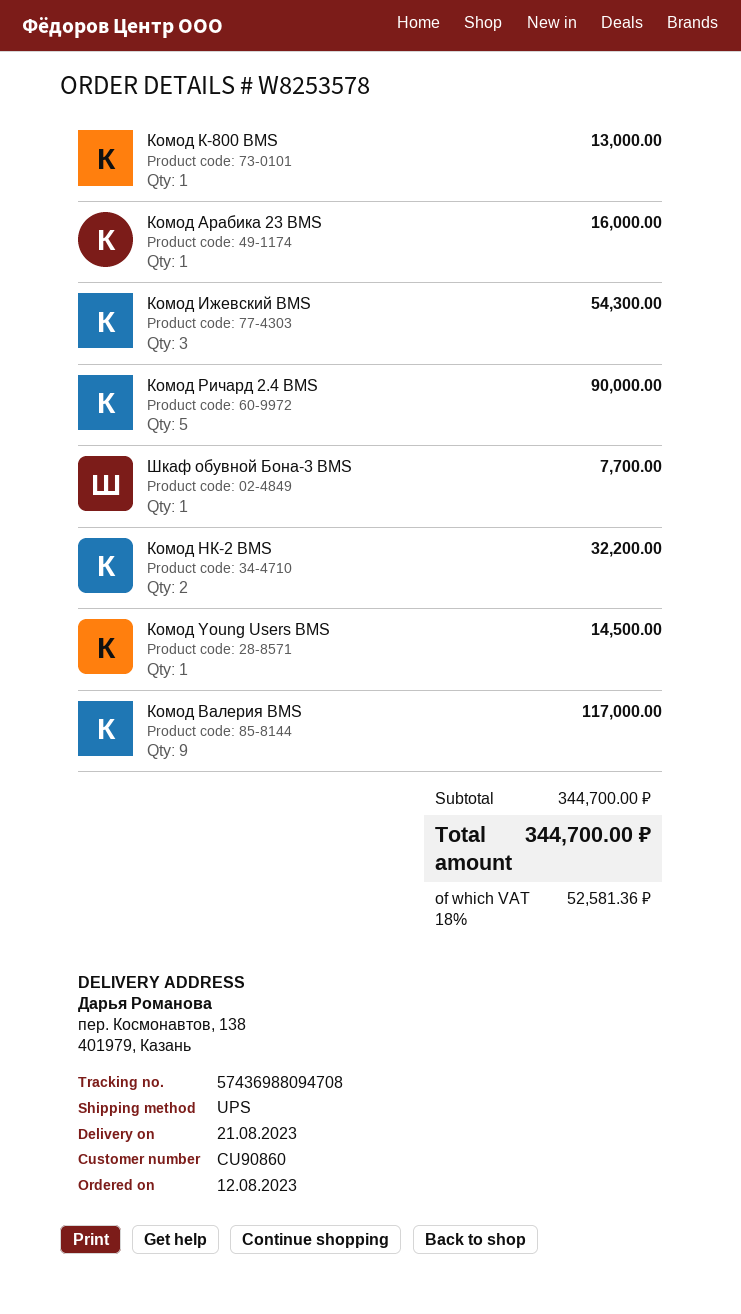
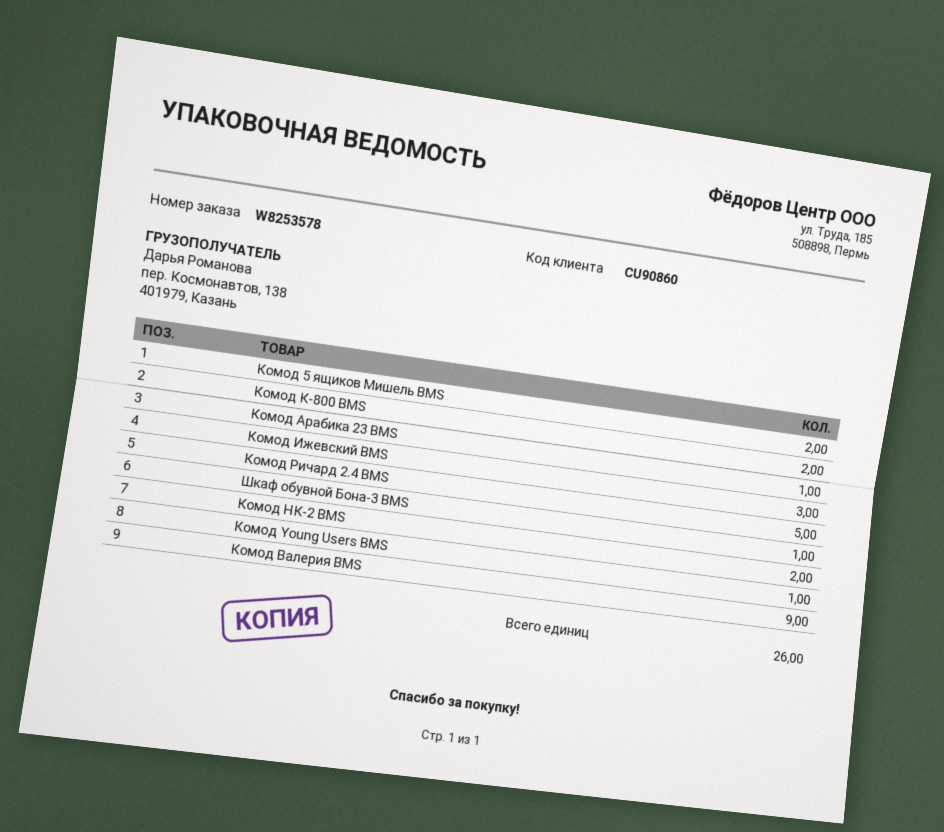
Комод К-800 BMS: 1 -> 2
Комод 5 ящиков Мишель BMS: none -> 2

